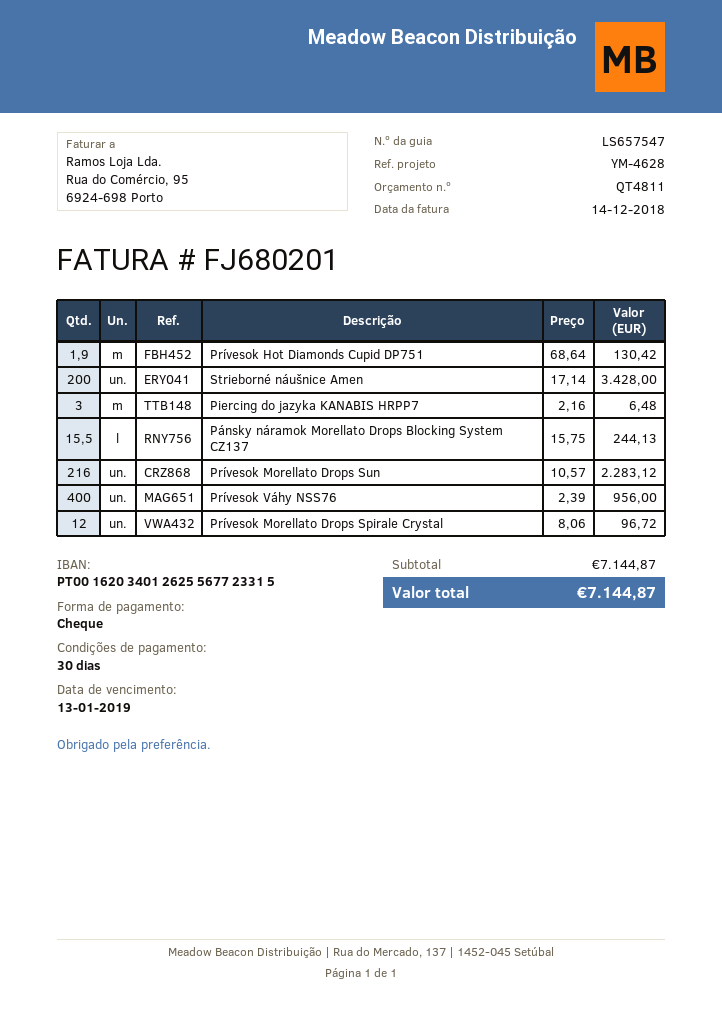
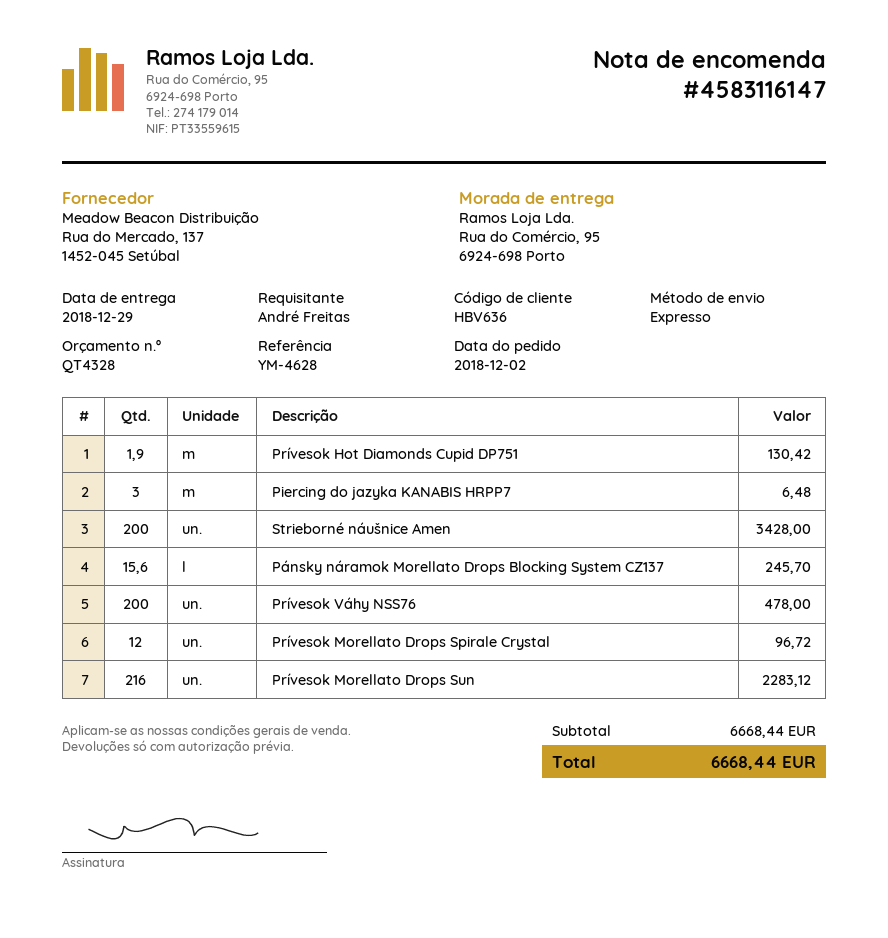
quote number: QT4811 -> QT4328
Pánsky náramok Morellato Drops Blocking System CZ137: 15.5 for 244.13 -> 15.6 for 245.70
Prívesok Váhy NSS76: 400 for 956.00 -> 200 for 478.00
subtotal: 7144.87 -> 6668.44
total: 7144.87 -> 6668.44

